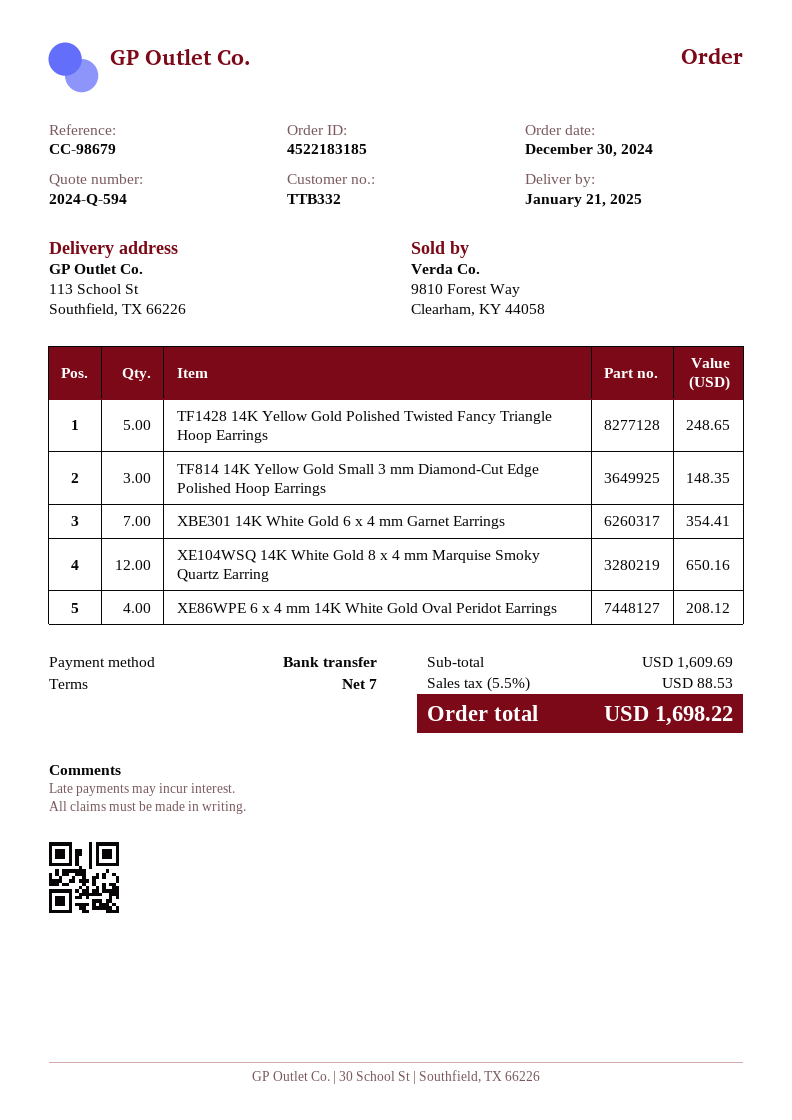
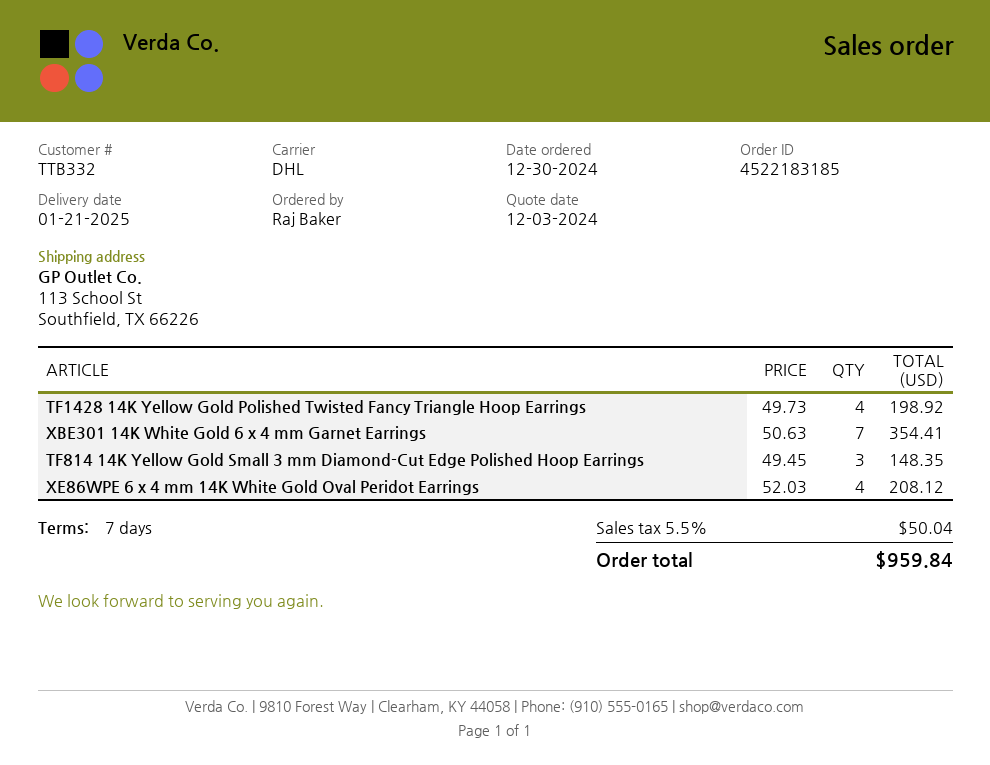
TF1428 14K Yellow Gold Polished Twisted Fancy Triangle Hoop Earrings: 5 for 248.65 -> 4 for 198.92
XE104WSQ 14K White Gold 8 x 4 mm Marquise Smoky Quartz Earring: 12 for 650.16 -> none
tax: 5.5% = 88.53 -> 5.5% = 50.04
total: 1698.22 -> 959.84

